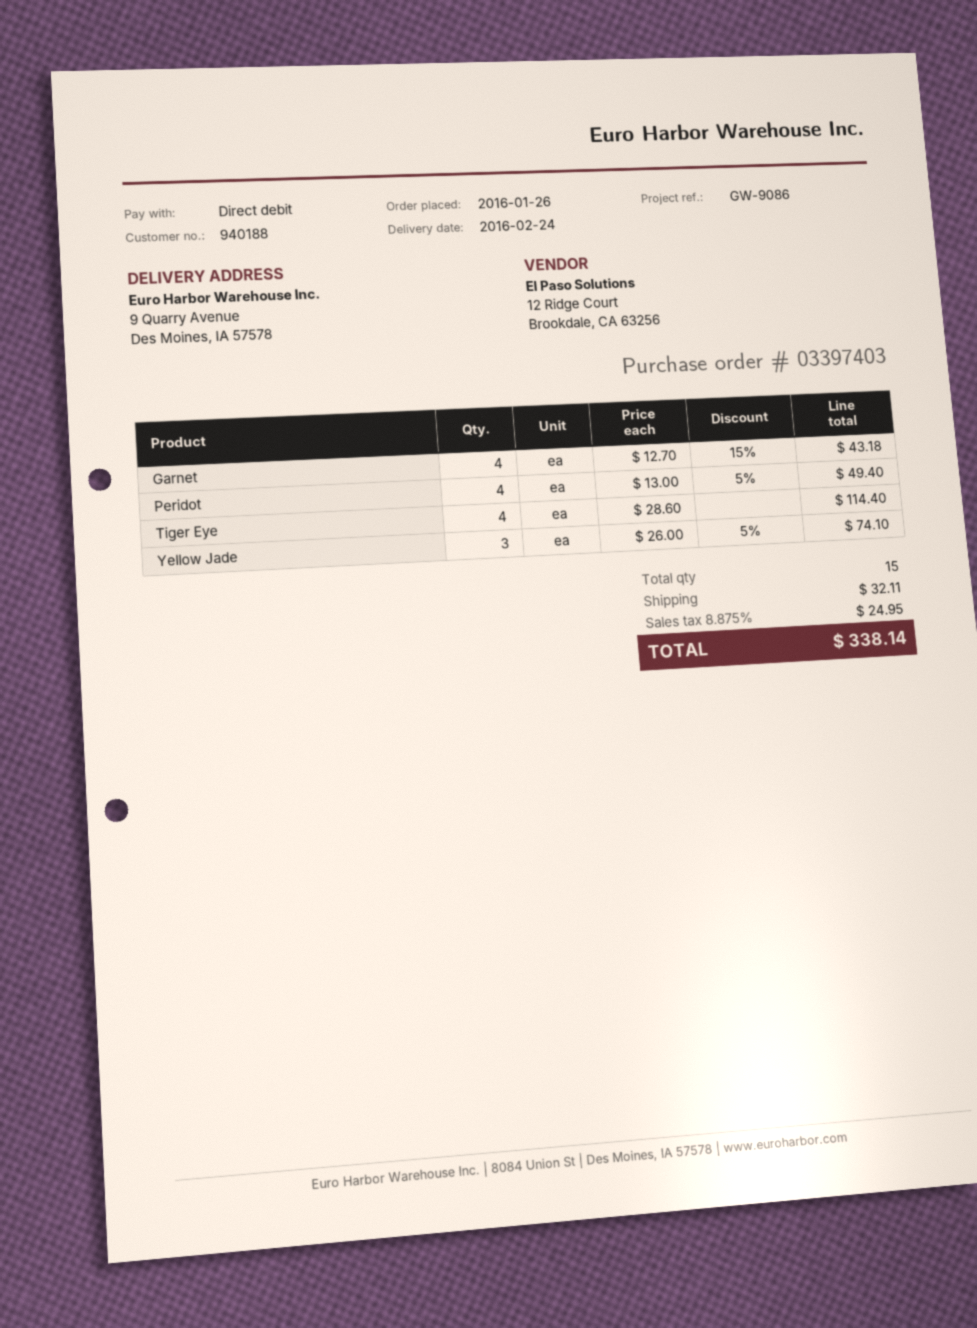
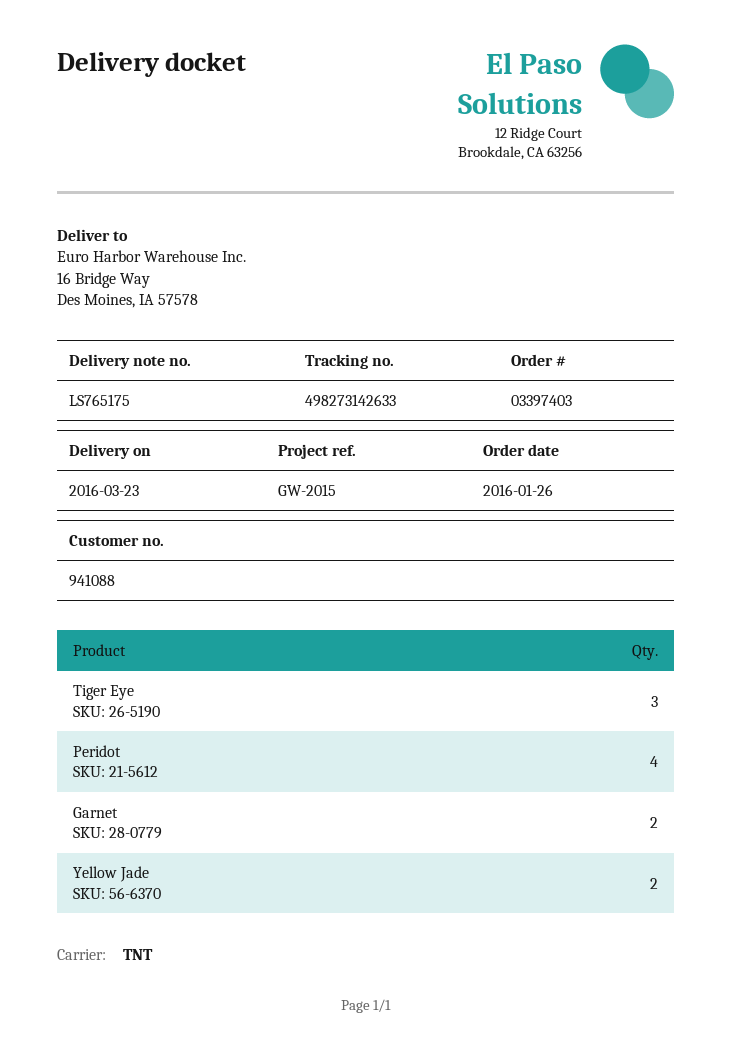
delivery date: 2016-02-24 -> 2016-03-23
customer number: 940188 -> 941088
reference: GW-9086 -> GW-2015
ship to: 9 Quarry Avenue, Des Moines, IA 57578 -> 16 Bridge Way, Des Moines, IA 57578
Garnet: 4 -> 2
Tiger Eye: 4 -> 3
Yellow Jade: 3 -> 2

